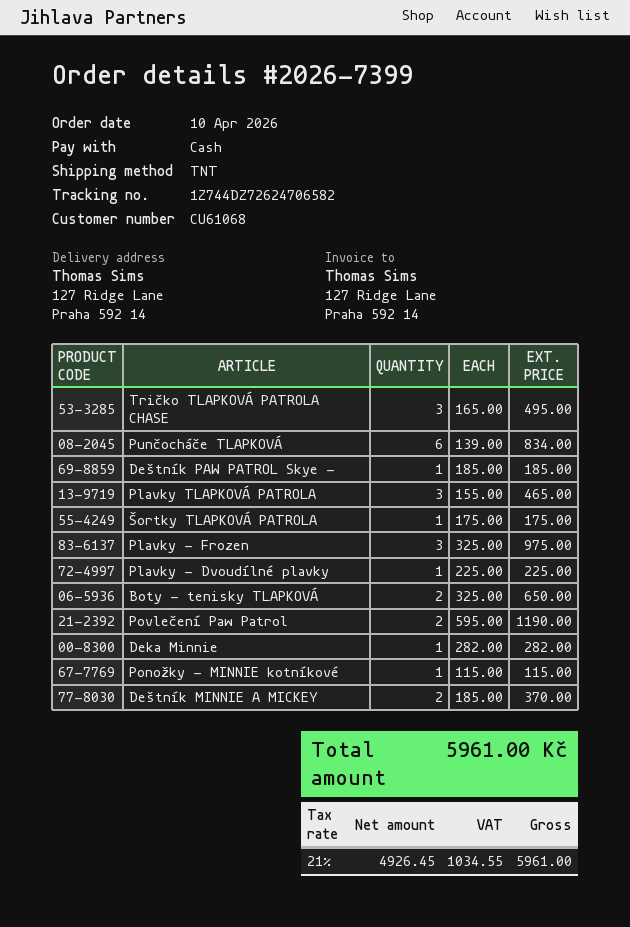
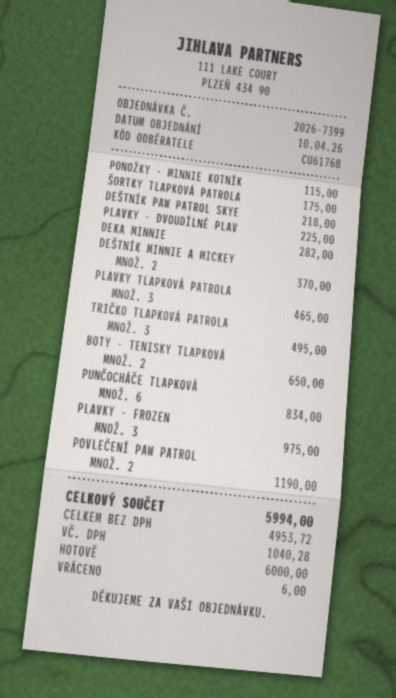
customer number: CU61068 -> CU61768
Deštník PAW PATROL Skye -: 1 for 185.00 -> 1 for 218.00
net: 4926.45 -> 4953.72
tax: 1034.55 -> 1040.28
total: 5961.00 -> 5994.00

